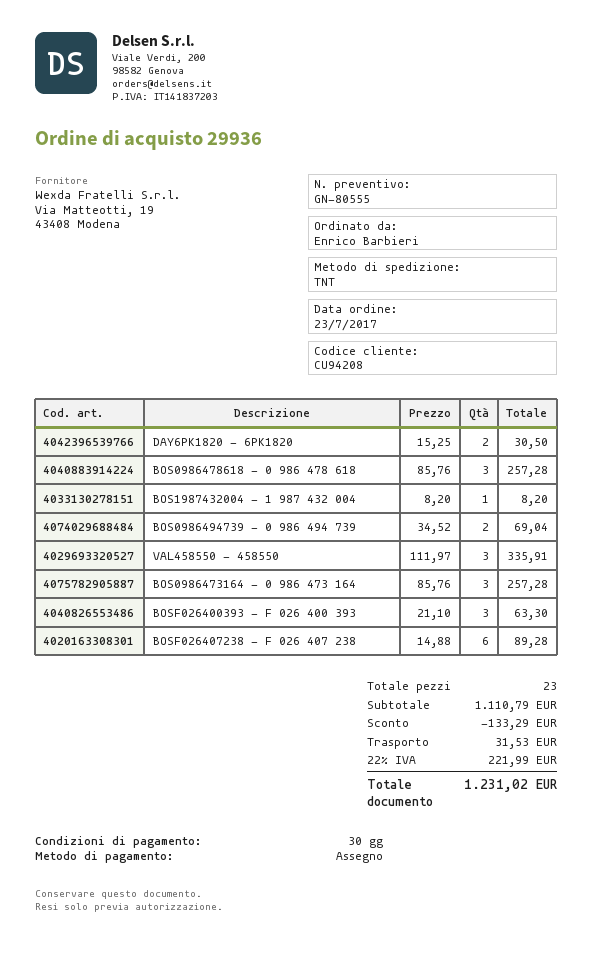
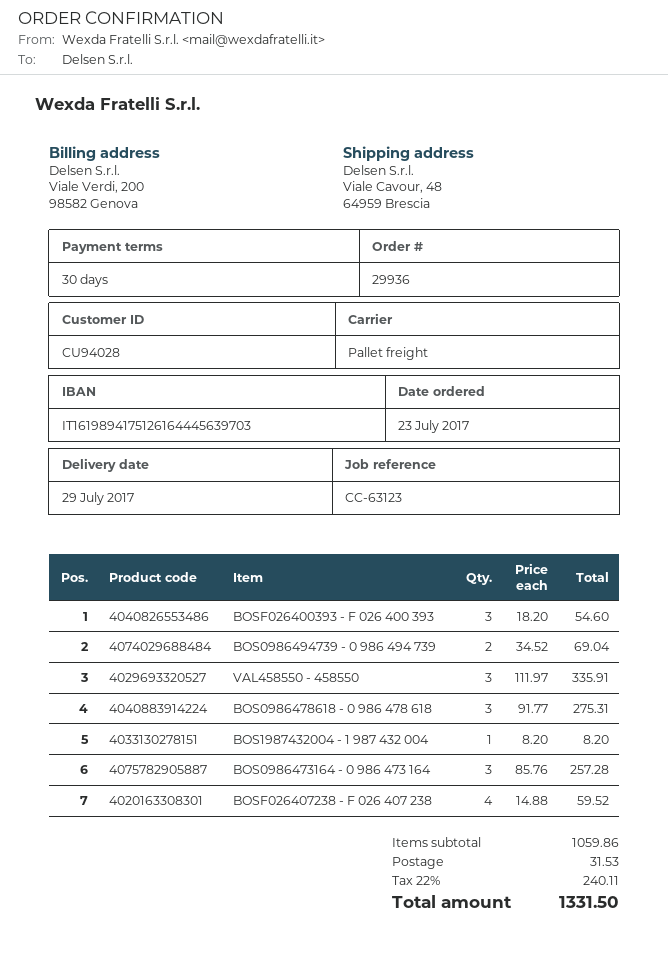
customer number: CU94208 -> CU94028
shipping method: TNT -> pallet freight
DAY6PK1820 - 6PK1820: 2 x 15.25 = 30.50 -> none
BOS0986478618 - 0 986 478 618: 3 x 85.76 = 257.28 -> 3 x 91.77 = 275.31
BOSF026400393 - F 026 400 393: 3 x 21.10 = 63.30 -> 3 x 18.20 = 54.60
BOSF026407238 - F 026 407 238: 6 x 14.88 = 89.28 -> 4 x 14.88 = 59.52
subtotal: 1110.79 -> 1059.86
discount: 133.29 -> none
tax: 22% = 221.99 -> 22% = 240.11
total: 1231.02 -> 1331.50

